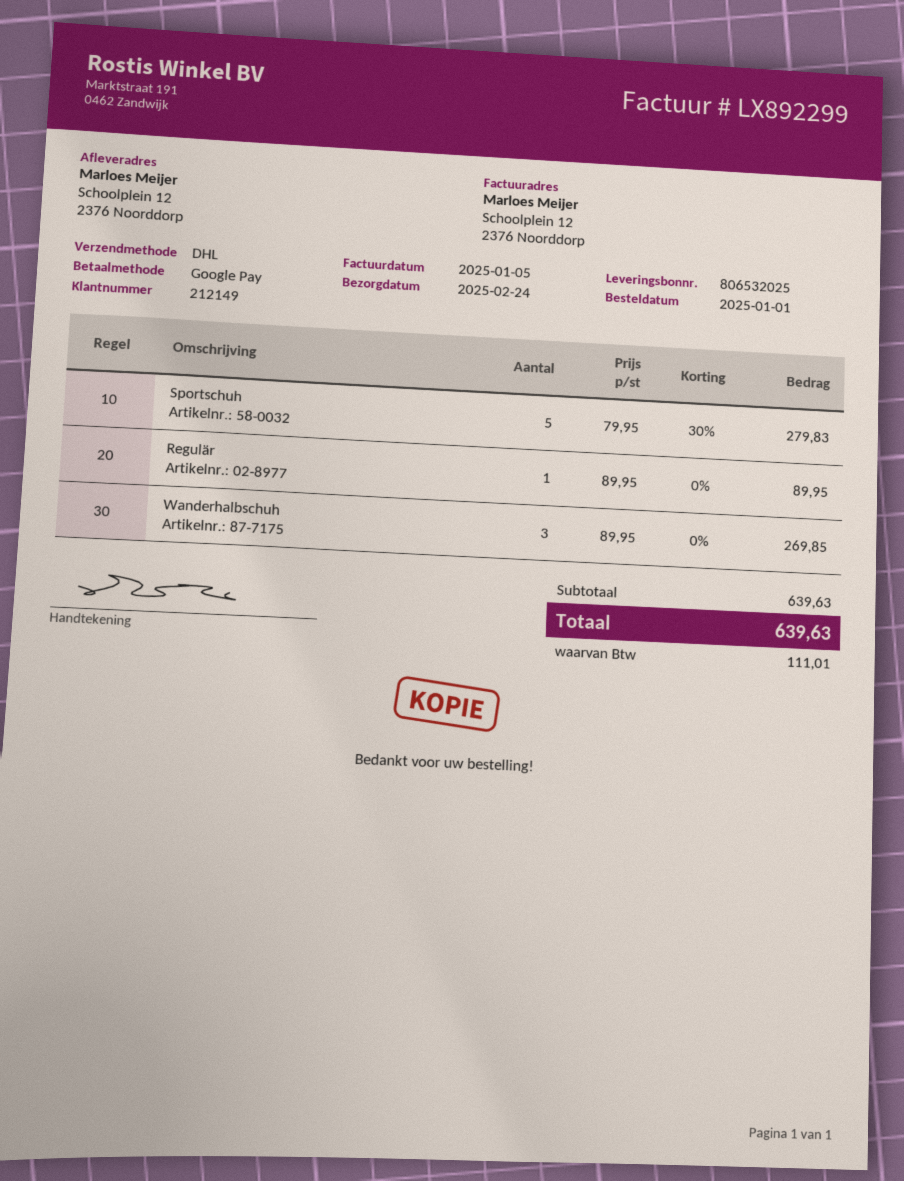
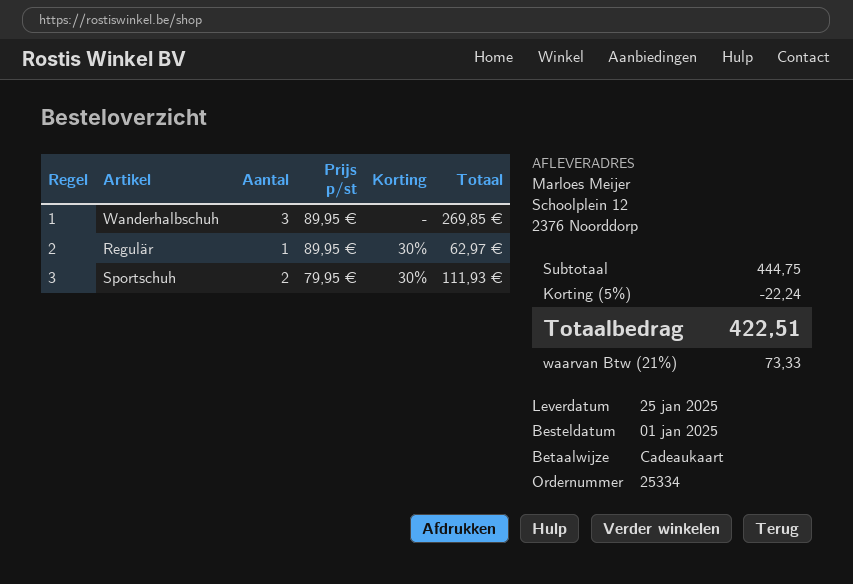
delivery date: 2025-02-24 -> 2025-01-25
payment method: Google Pay -> gift card
Sportschuh: 5 x 79.95 - 30% = 279.83 -> 2 x 79.95 - 30% = 111.93
Regulär: 1 x 89.95 = 89.95 -> 1 x 89.95 - 30% = 62.97
subtotal: 639.63 -> 444.75
discount: none -> 5% = 22.24
tax: 111.01 -> 73.33
total: 639.63 -> 422.51

